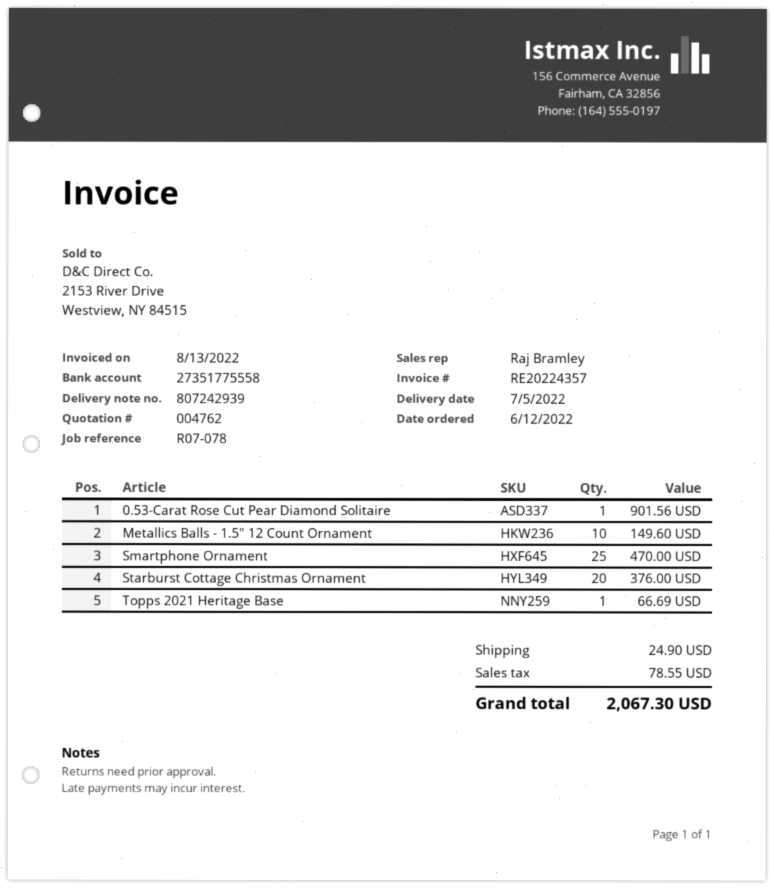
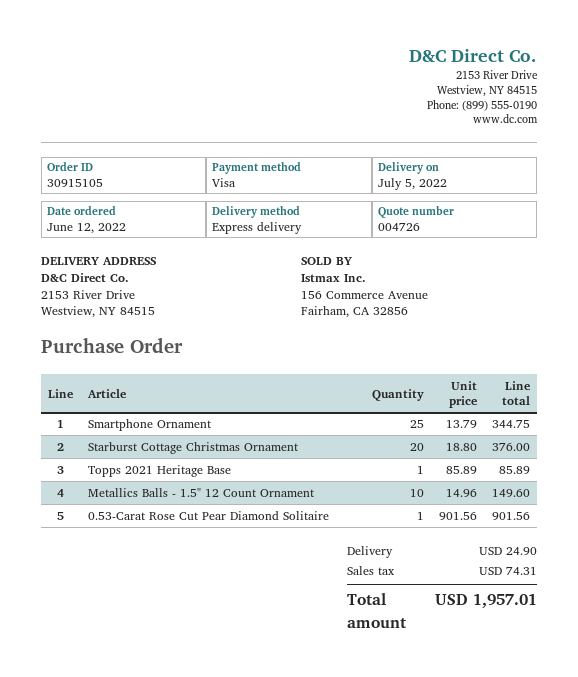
quote number: 004762 -> 004726
Smartphone Ornament: 25 for 470.00 -> 25 for 344.75
Topps 2021 Heritage Base: 1 for 66.69 -> 1 for 85.89
tax: 78.55 -> 74.31
total: 2067.30 -> 1957.01

